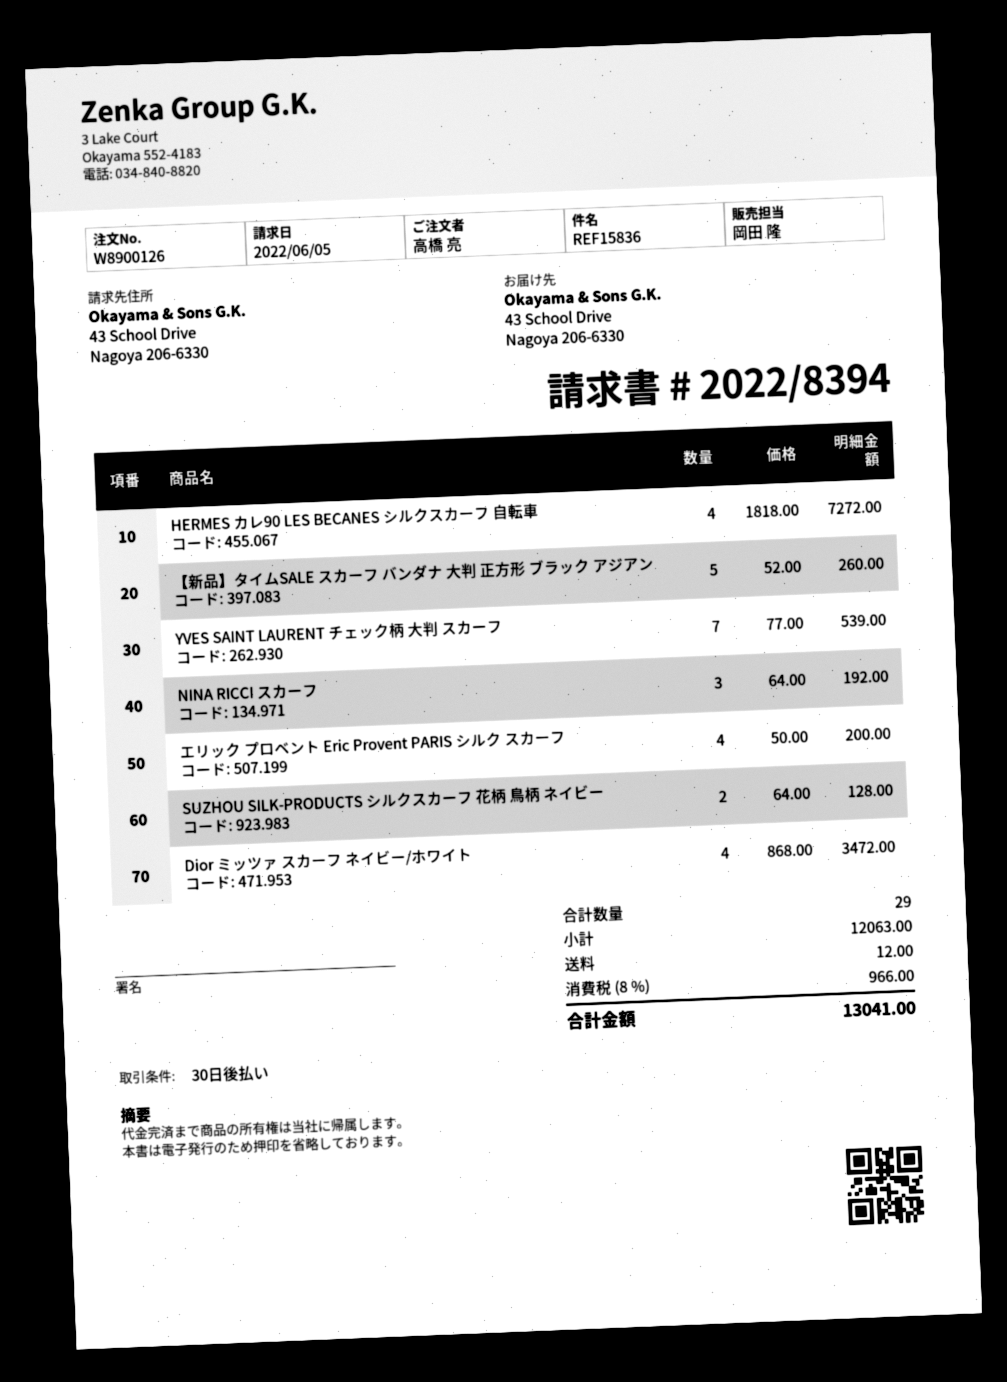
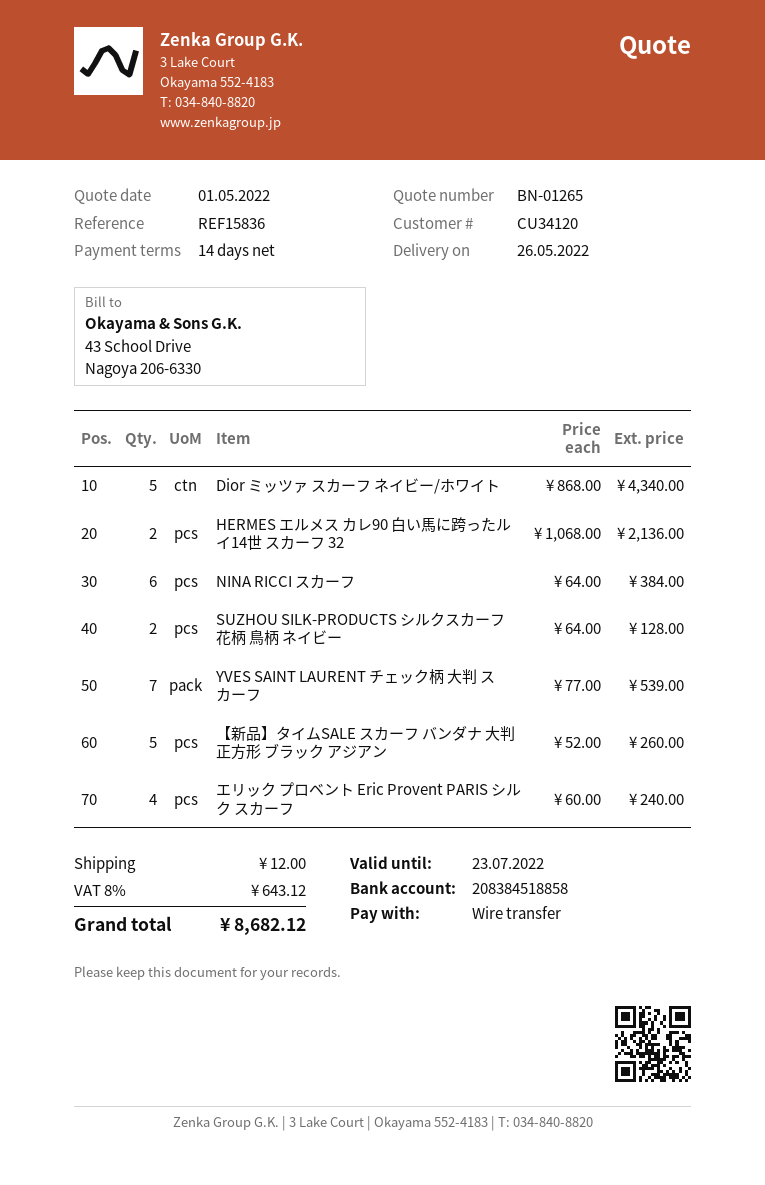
payment terms: 30 days -> 14 days
HERMES カレ90 LES BECANES シルクスカーフ 自転車: 4 x 1818.00 = 7272.00 -> none
NINA RICCI スカーフ: 3 x 64.00 = 192.00 -> 6 x 64.00 = 384.00
エリック プロベント Eric Provent PARIS シルク スカーフ: 4 x 50.00 = 200.00 -> 4 x 60.00 = 240.00
Dior ミッツァ スカーフ ネイビー/ホワイト: 4 x 868.00 = 3472.00 -> 5 x 868.00 = 4340.00
HERMES エルメス カレ90 白い馬に跨ったルイ14世 スカーフ 32: none -> 2 x 1068.00 = 2136.00
tax: 8% = 966.00 -> 8% = 643.12
total: 13041.00 -> 8682.12

